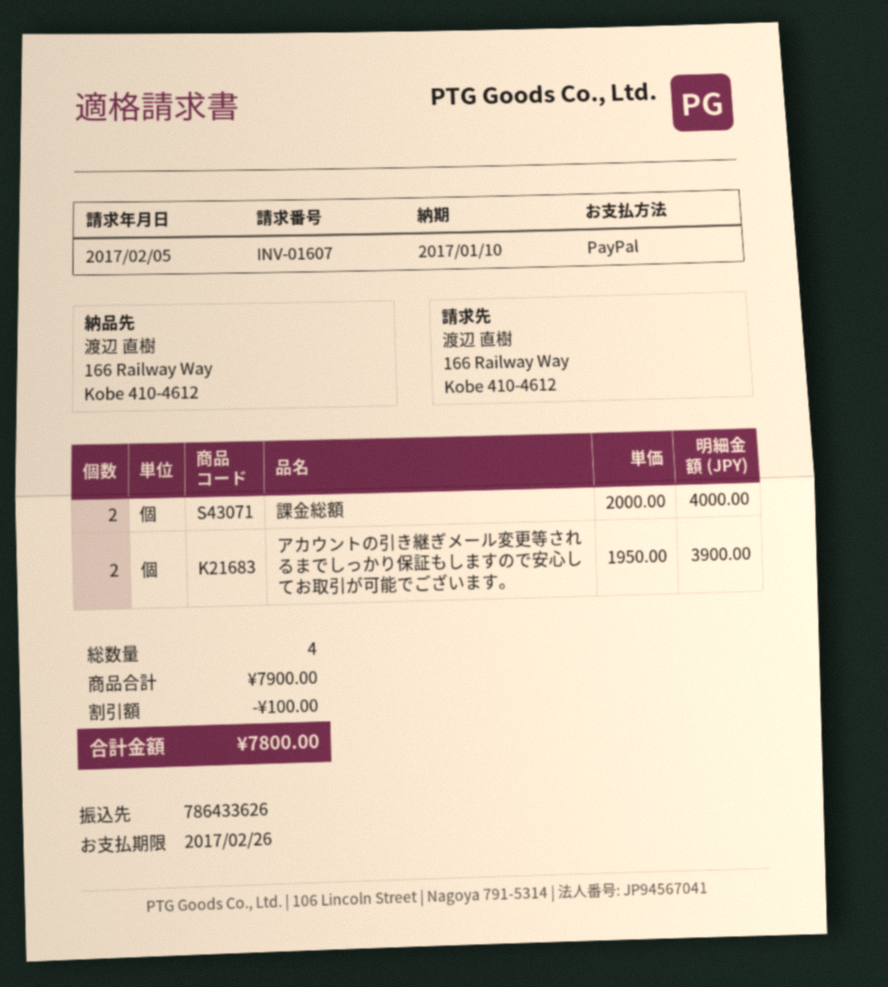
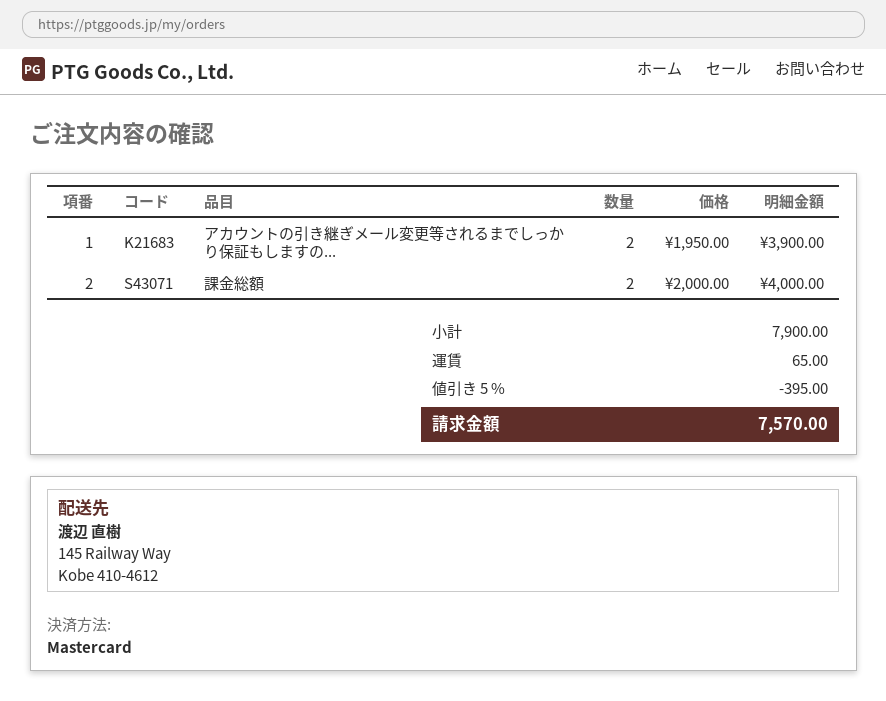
payment method: PayPal -> Mastercard
ship to: 166 Railway Way, Kobe 410-4612 -> 145 Railway Way, Kobe 410-4612
discount: 100.00 -> 395.00
shipping: none -> 65.00
total: 7800.00 -> 7570.00

